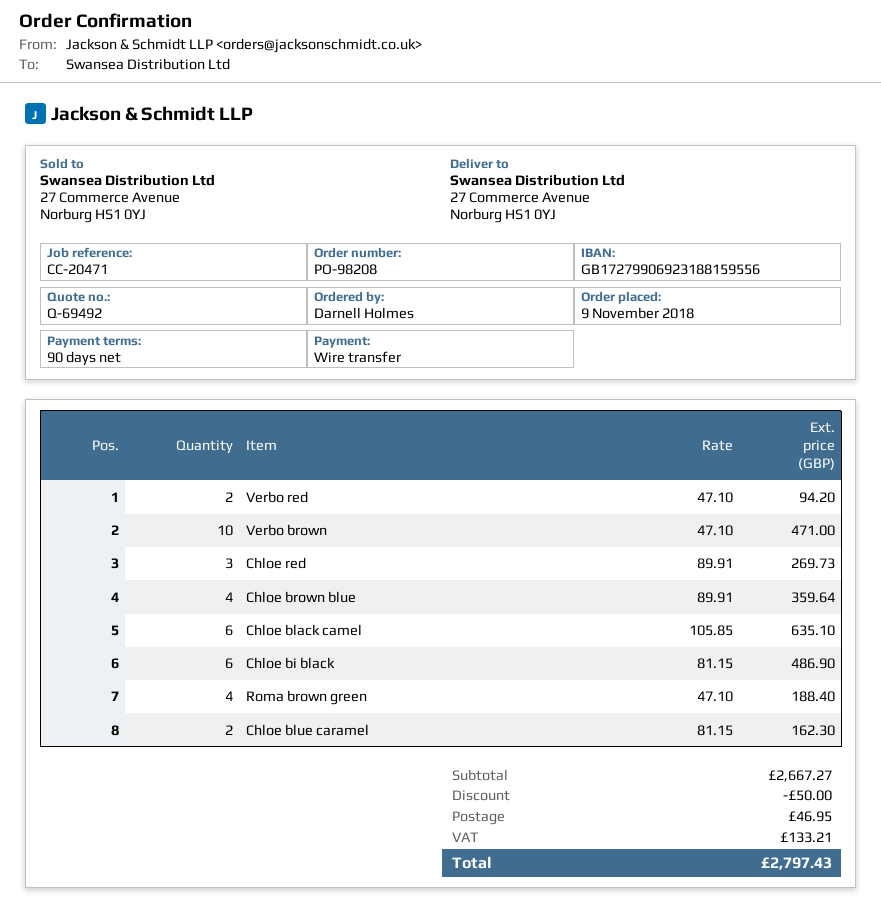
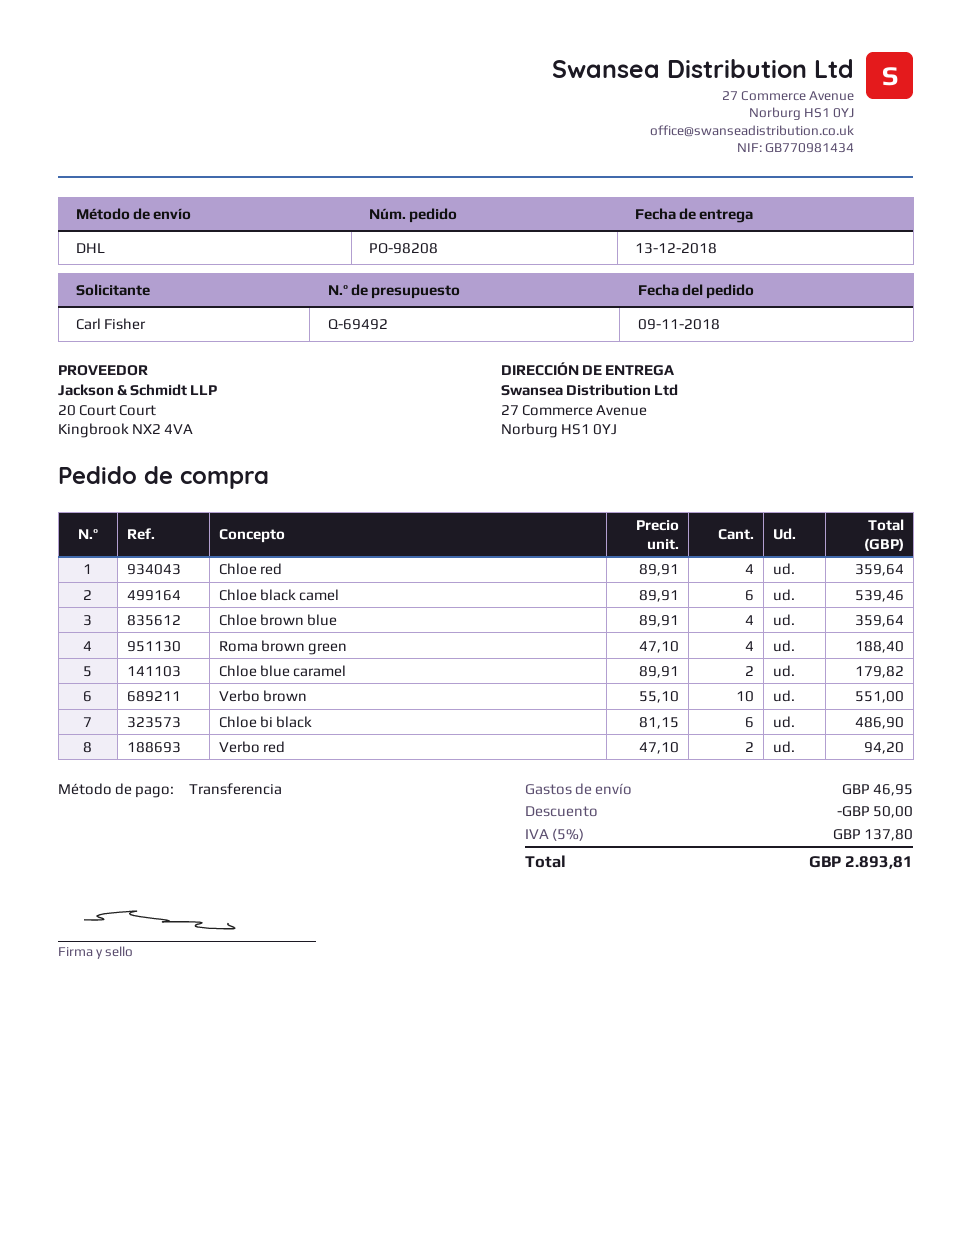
ordered by: Darnell Holmes -> Carl Fisher
Verbo brown: 10 x 47.10 = 471.00 -> 10 x 55.10 = 551.00
Chloe red: 3 x 89.91 = 269.73 -> 4 x 89.91 = 359.64
Chloe black camel: 6 x 105.85 = 635.10 -> 6 x 89.91 = 539.46
Chloe blue caramel: 2 x 81.15 = 162.30 -> 2 x 89.91 = 179.82
tax: 133.21 -> 137.80
total: 2797.43 -> 2893.81

